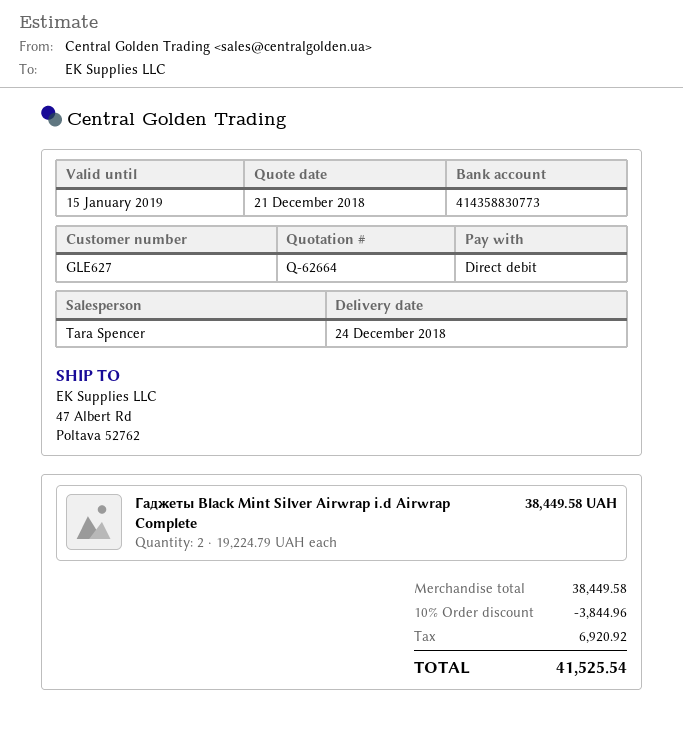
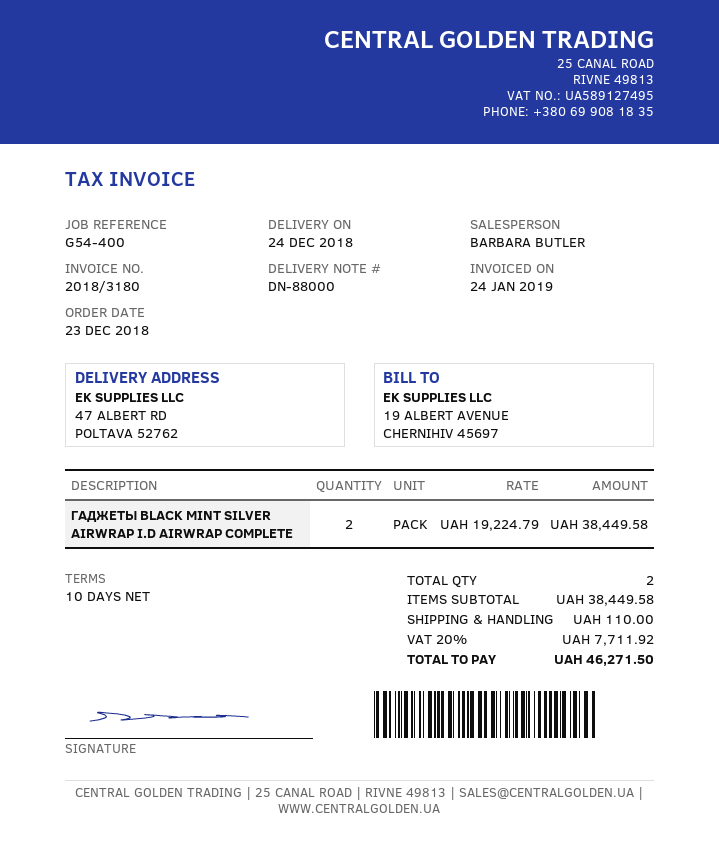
sales rep: Tara Spencer -> BARBARA BUTLER
discount: 10% = 3844.96 -> none
shipping: none -> 110.00
tax: 6920.92 -> 7711.92
total: 41525.54 -> 46271.50

